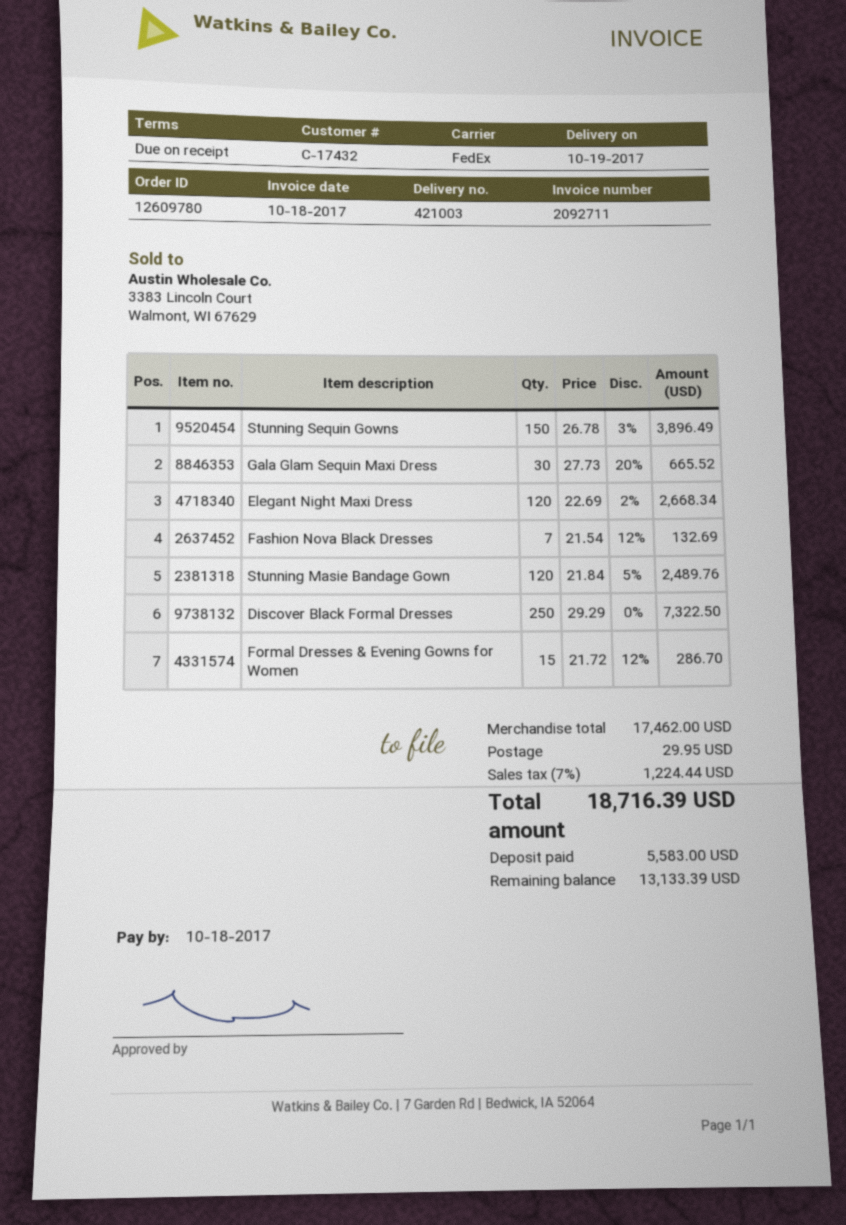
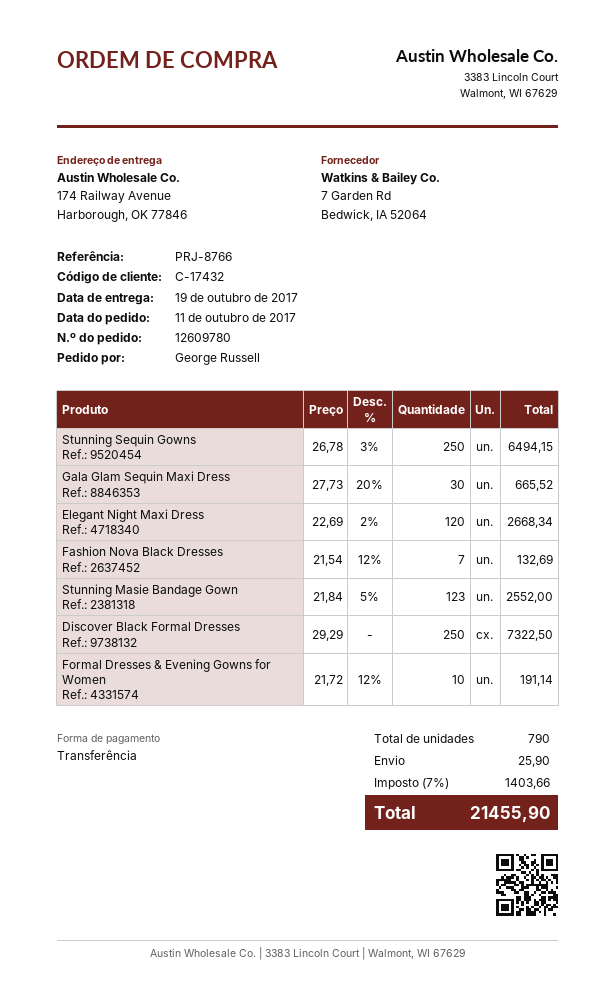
Stunning Sequin Gowns: 150 x 26.78 - 3% = 3896.49 -> 250 x 26.78 - 3% = 6494.15
Stunning Masie Bandage Gown: 120 x 21.84 - 5% = 2489.76 -> 123 x 21.84 - 5% = 2552.00
Formal Dresses & Evening Gowns for Women: 15 x 21.72 - 12% = 286.70 -> 10 x 21.72 - 12% = 191.14
shipping: 29.95 -> 25.90
tax: 7% = 1224.44 -> 7% = 1403.66
total: 18716.39 -> 21455.90

